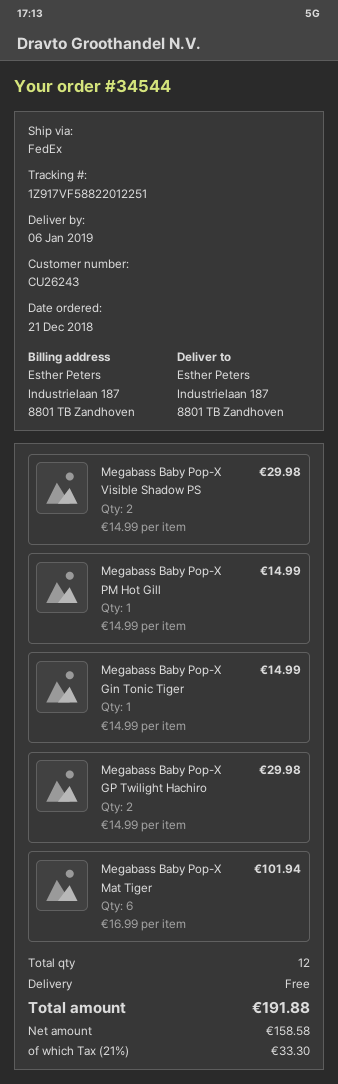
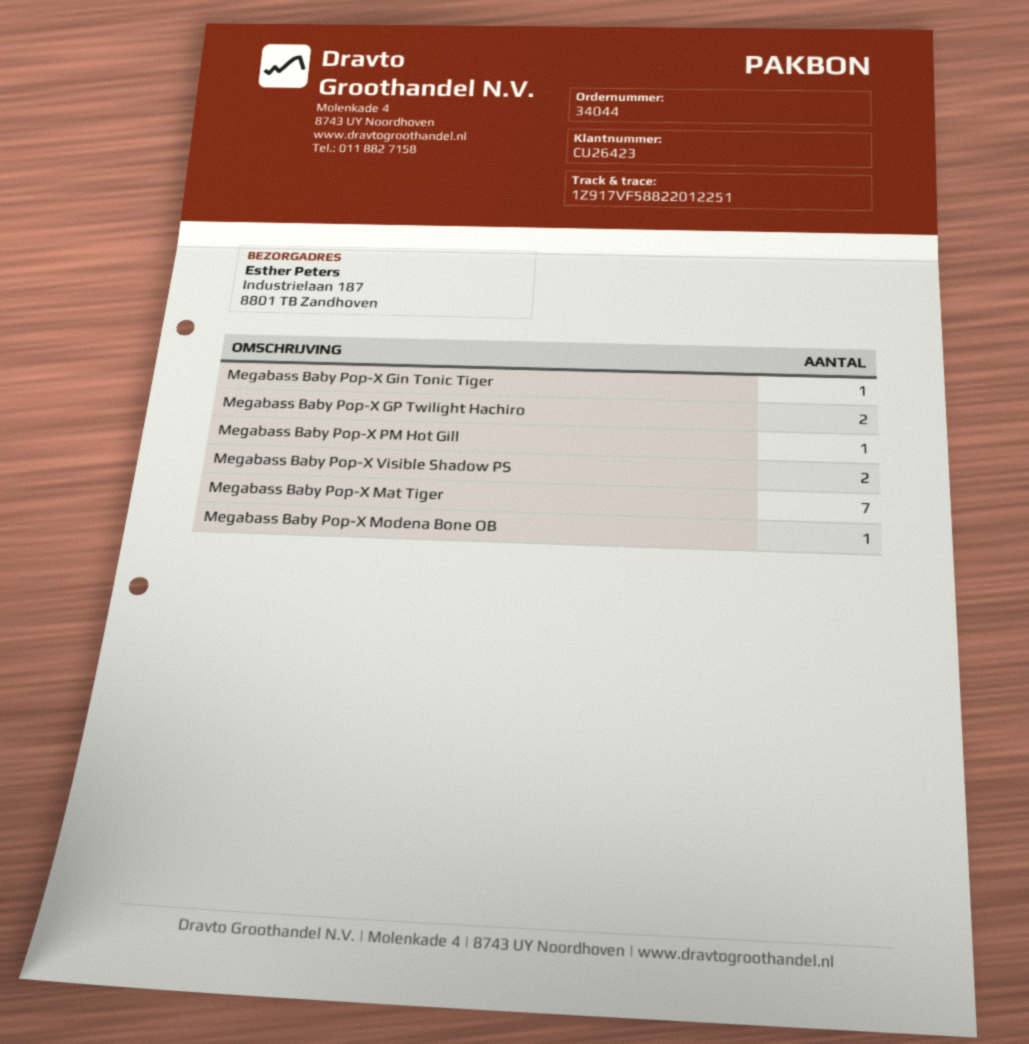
order number: 34544 -> 34044
customer number: CU26243 -> CU26423
Megabass Baby Pop-X Mat Tiger: 6 -> 7
Megabass Baby Pop-X Modena Bone OB: none -> 1

